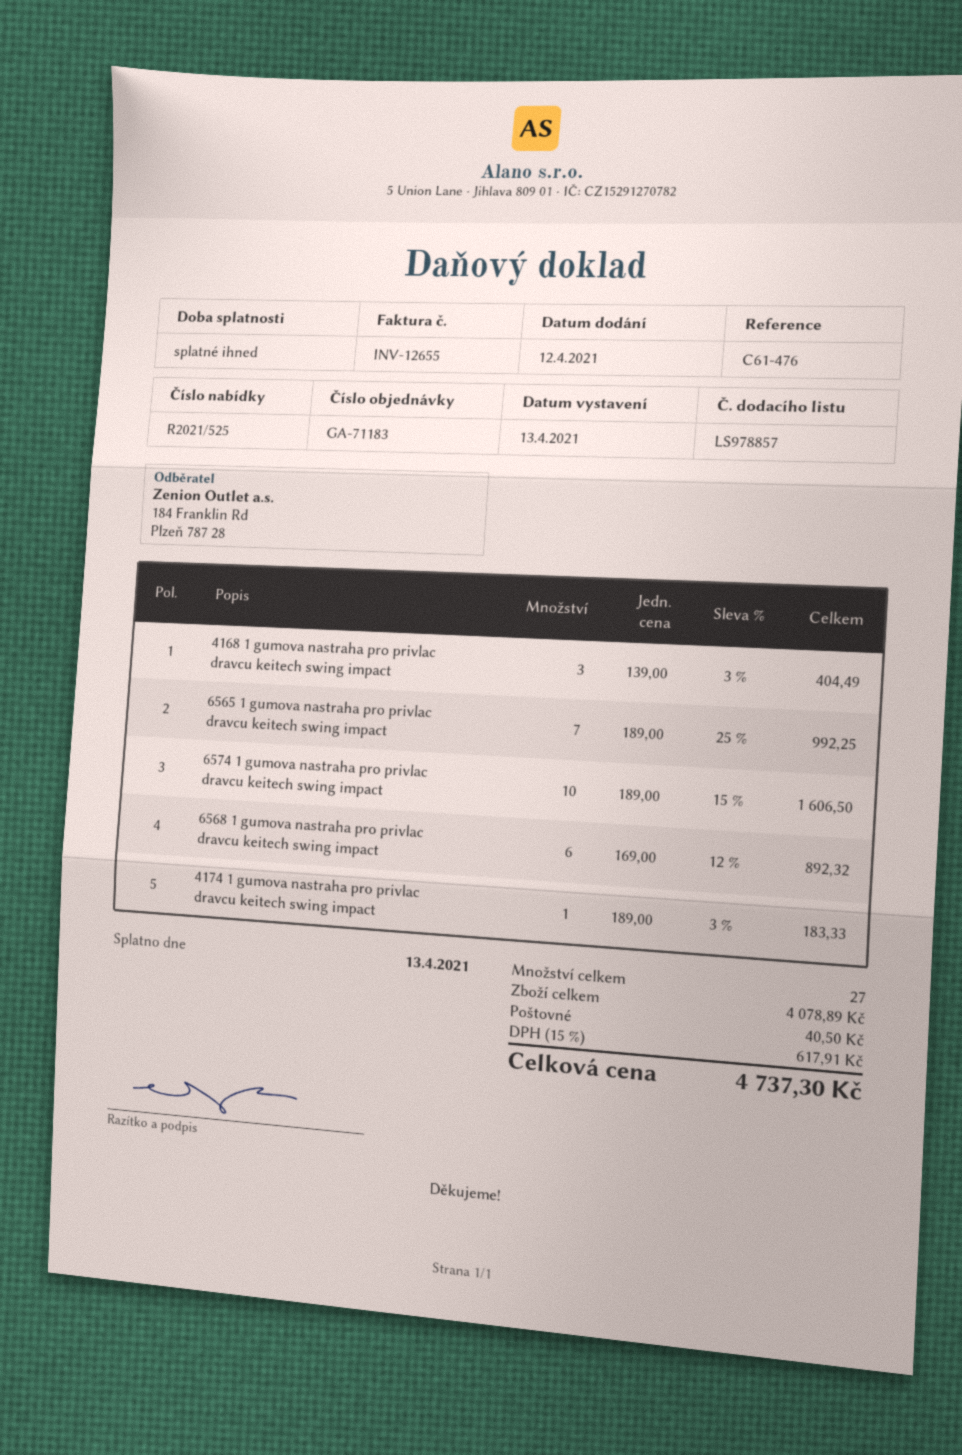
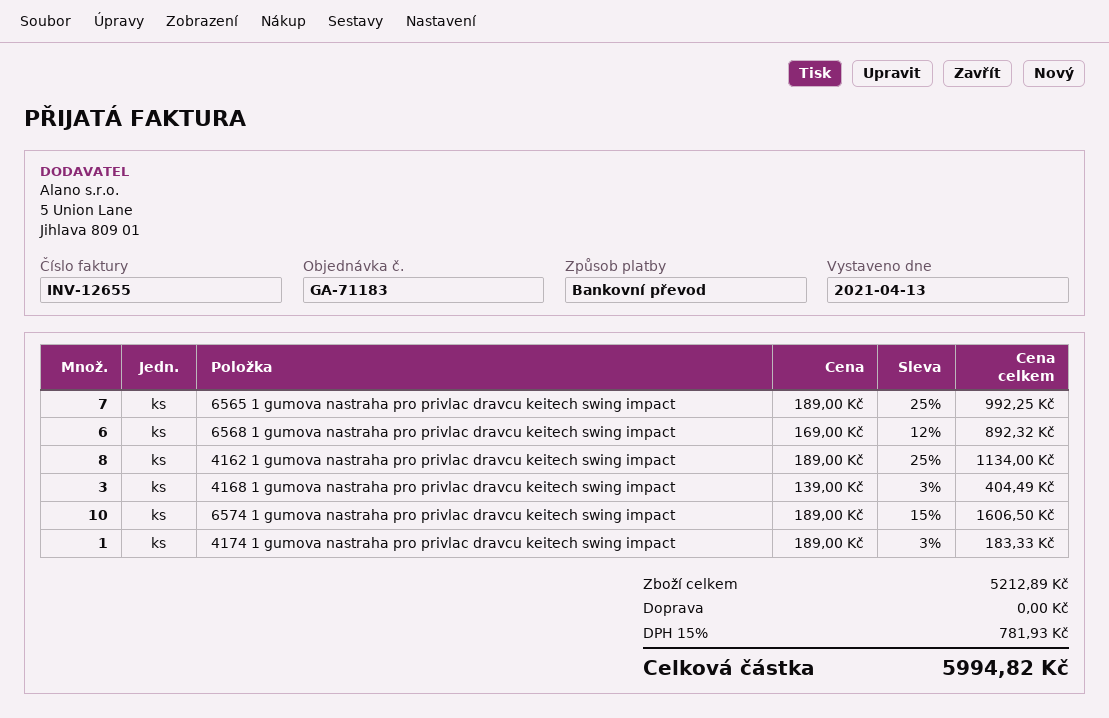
4162 1 gumova nastraha pro privlac dravcu keitech swing impact: none -> 8 x 189.00 - 25% = 1134.00
subtotal: 4078.89 -> 5212.89
shipping: 40.50 -> 0.00
tax: 15% = 617.91 -> 15% = 781.93
total: 4737.30 -> 5994.82

